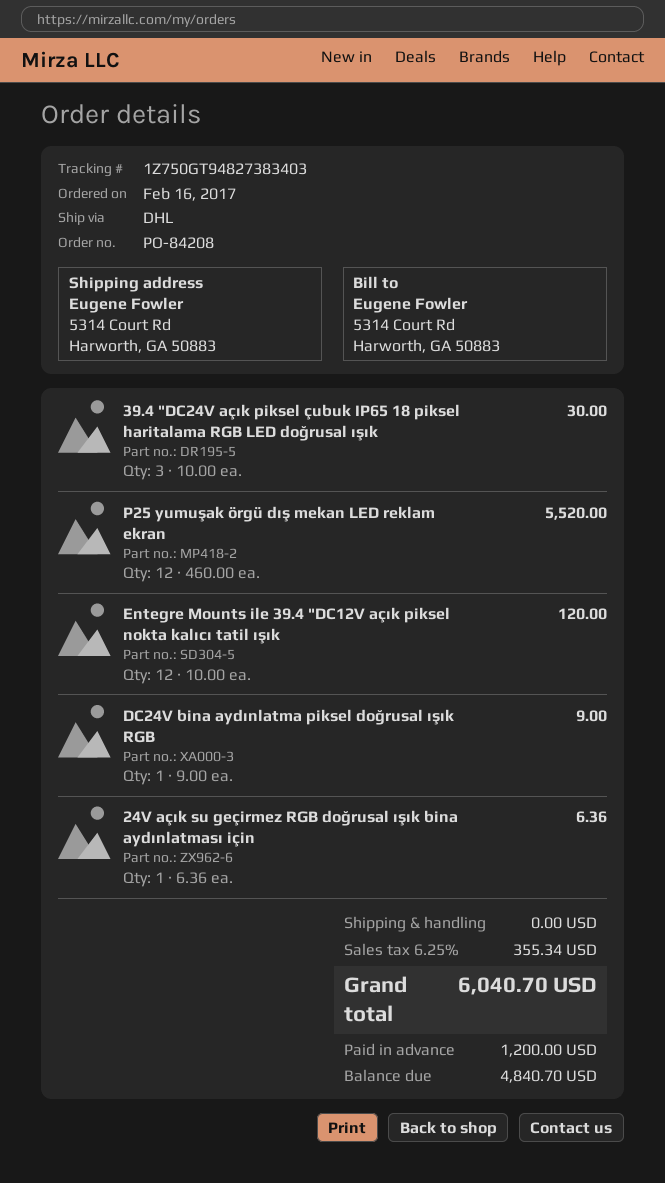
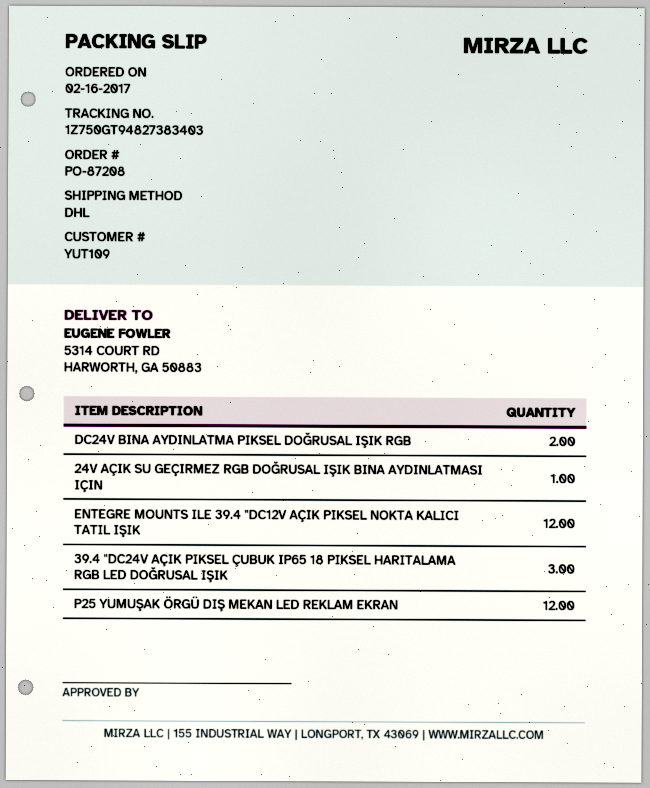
order number: PO-84208 -> PO-87208
DC24V bina aydınlatma piksel doğrusal ışık RGB: 1 -> 2

